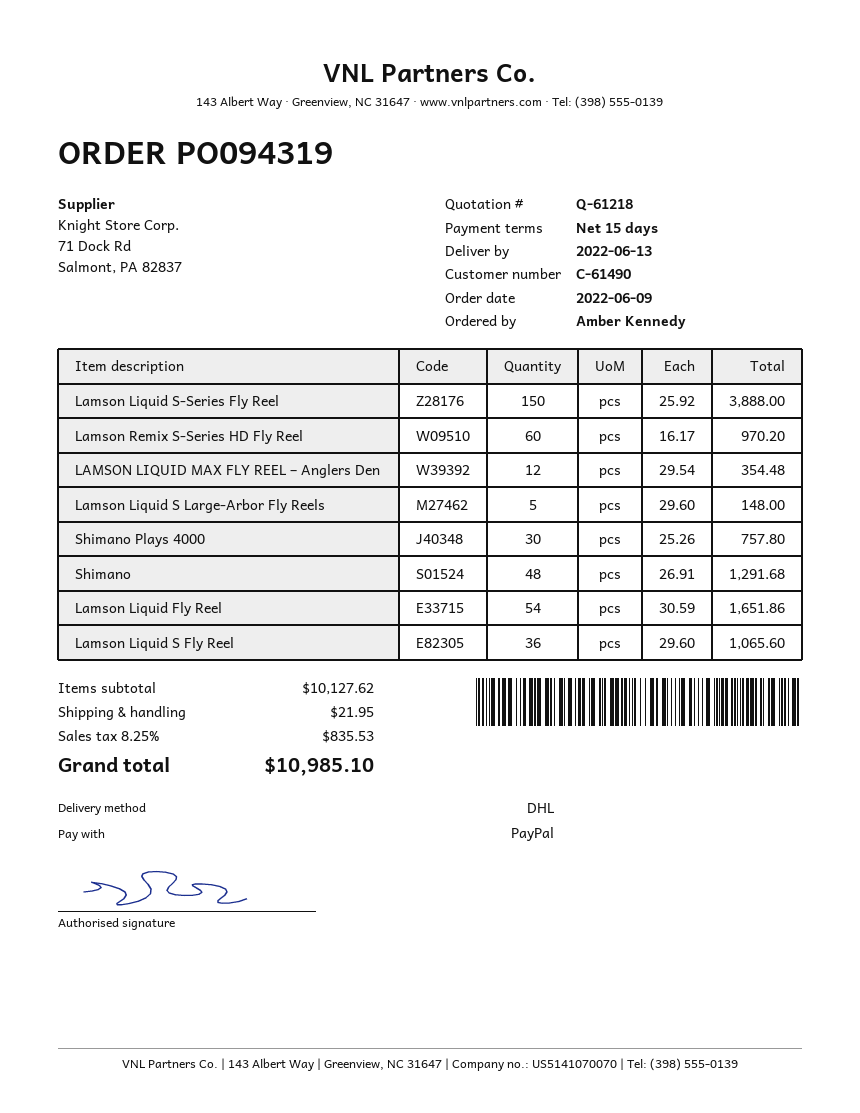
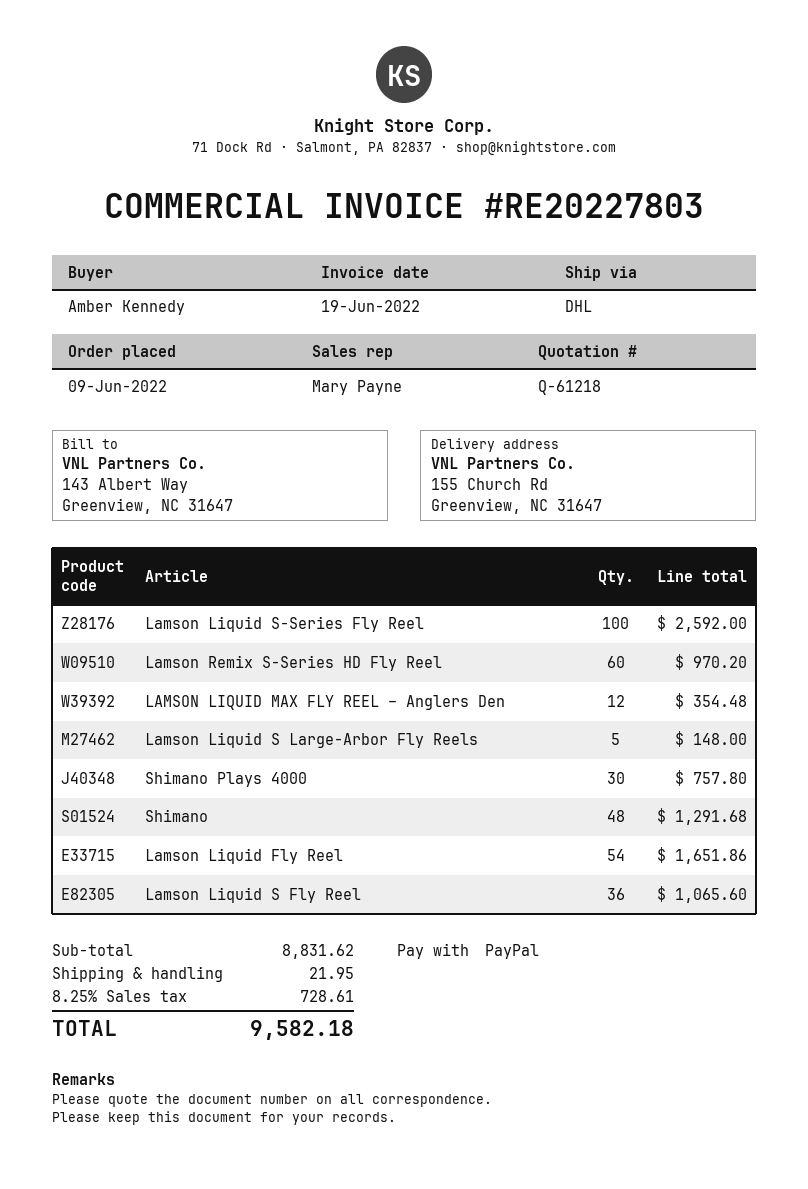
Lamson Liquid S-Series Fly Reel: 150 for 3888.00 -> 100 for 2592.00
subtotal: 10127.62 -> 8831.62
tax: 8.25% = 835.53 -> 8.25% = 728.61
total: 10985.10 -> 9582.18

